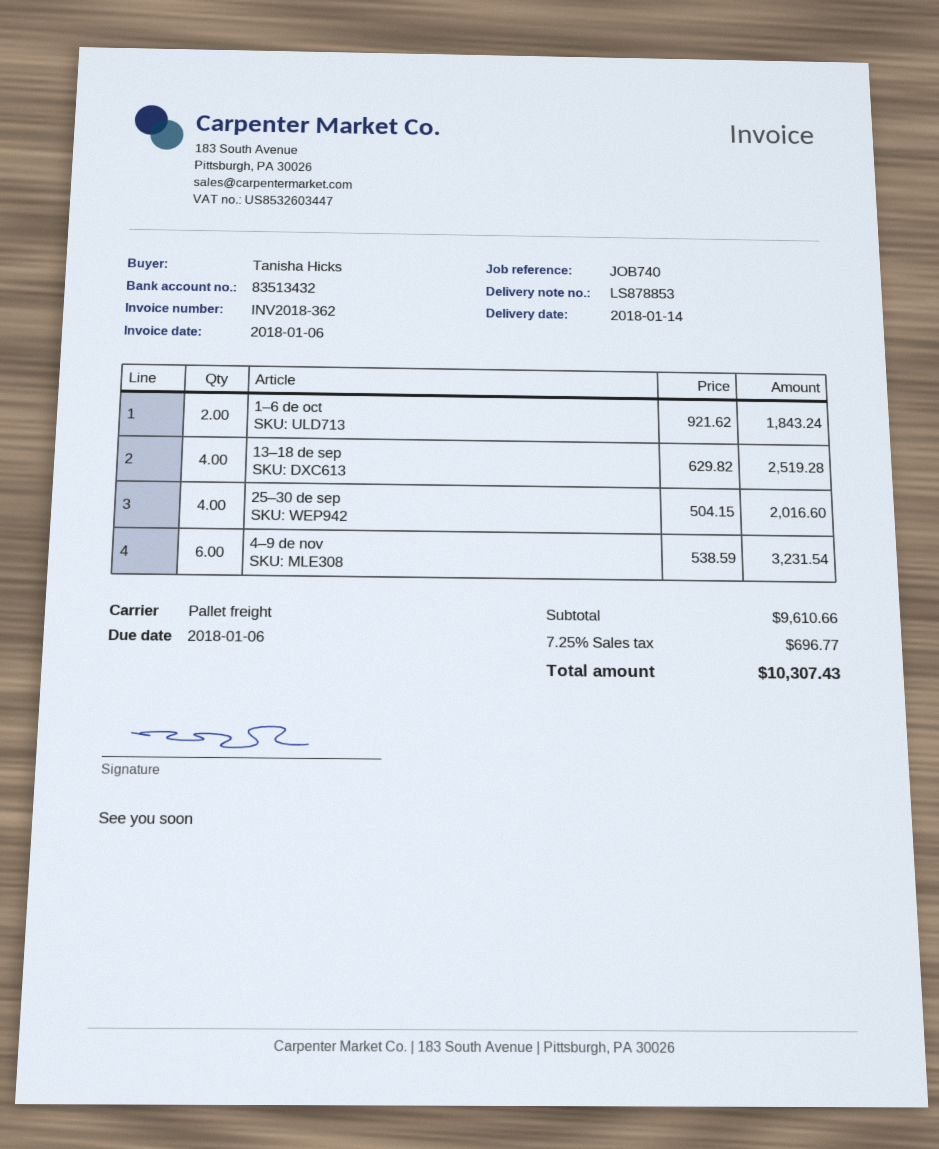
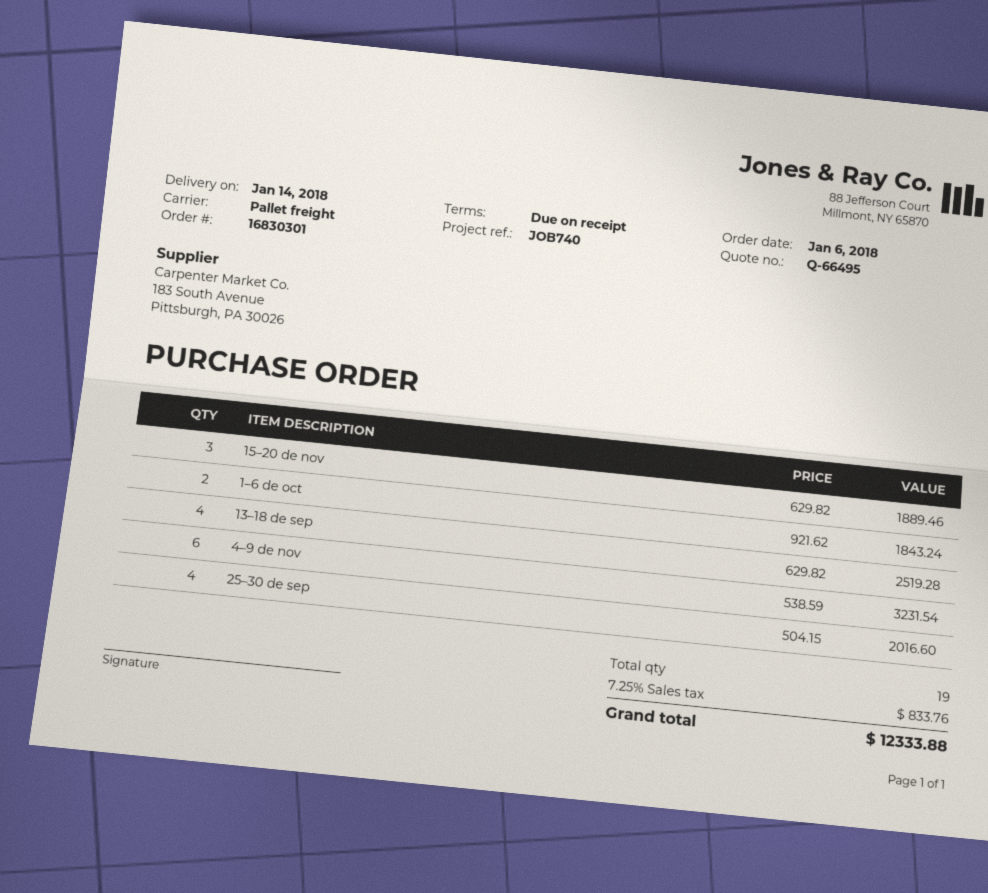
15–20 de nov: none -> 3 x 629.82 = 1889.46
tax: 7.25% = 696.77 -> 7.25% = 833.76
total: 10307.43 -> 12333.88

